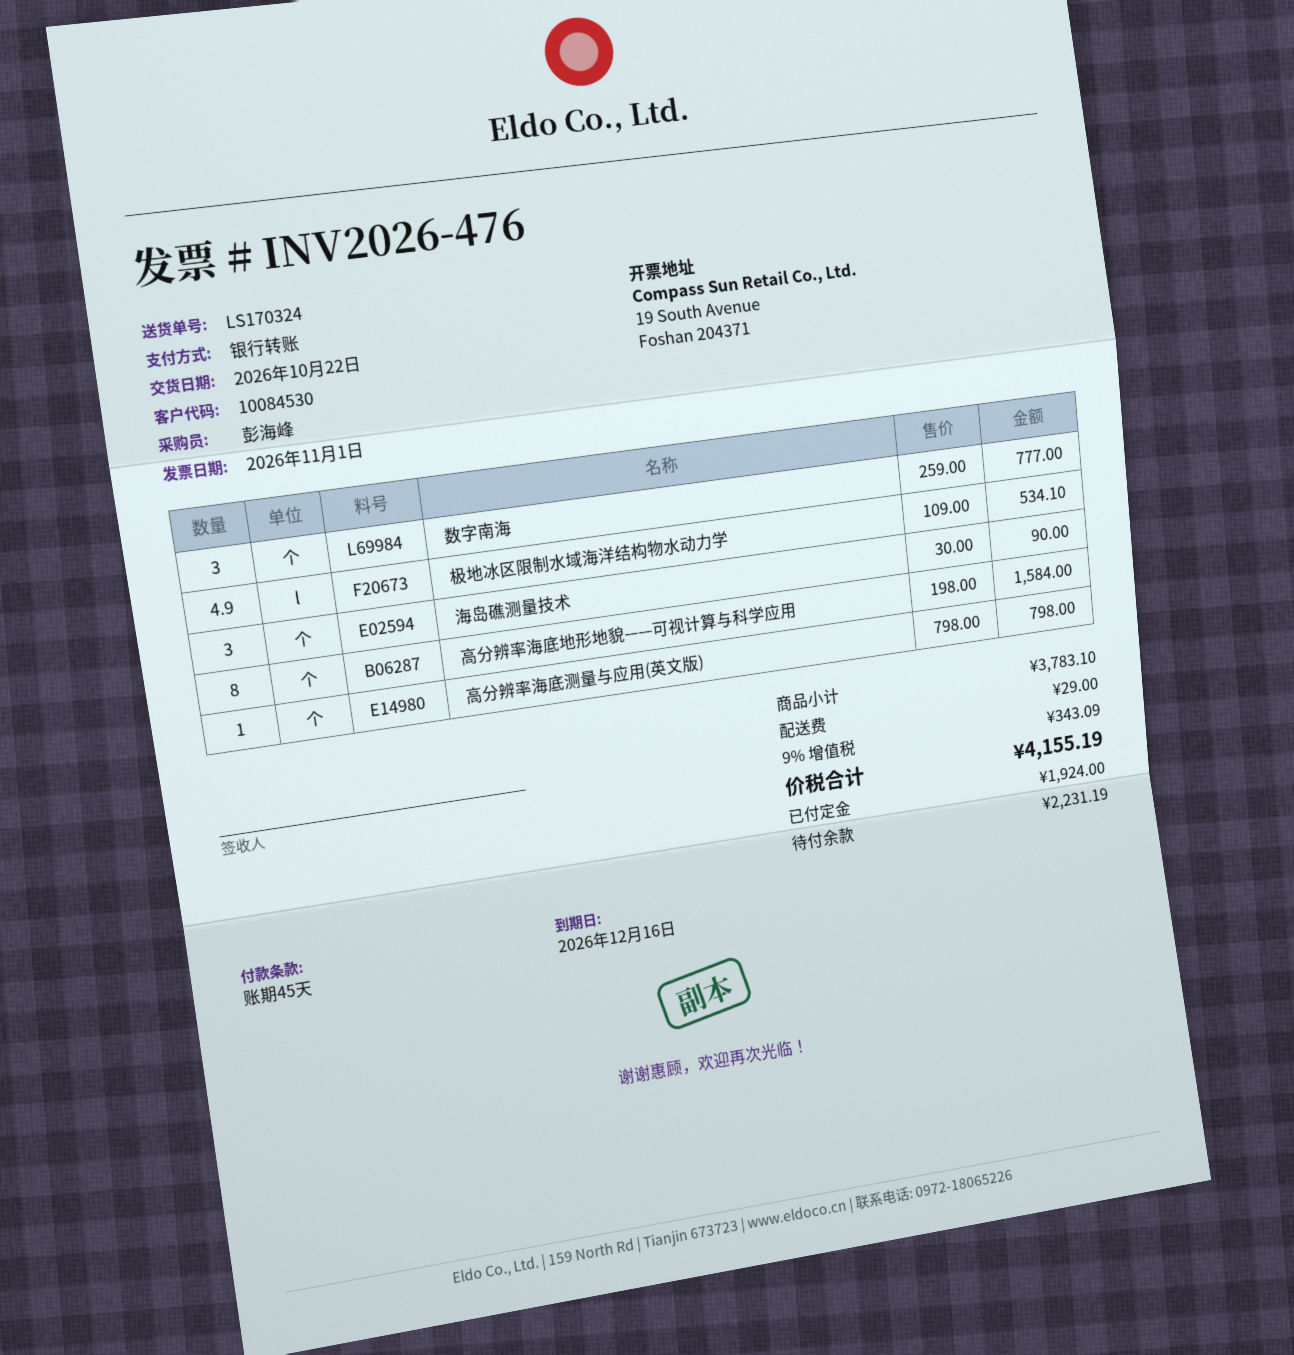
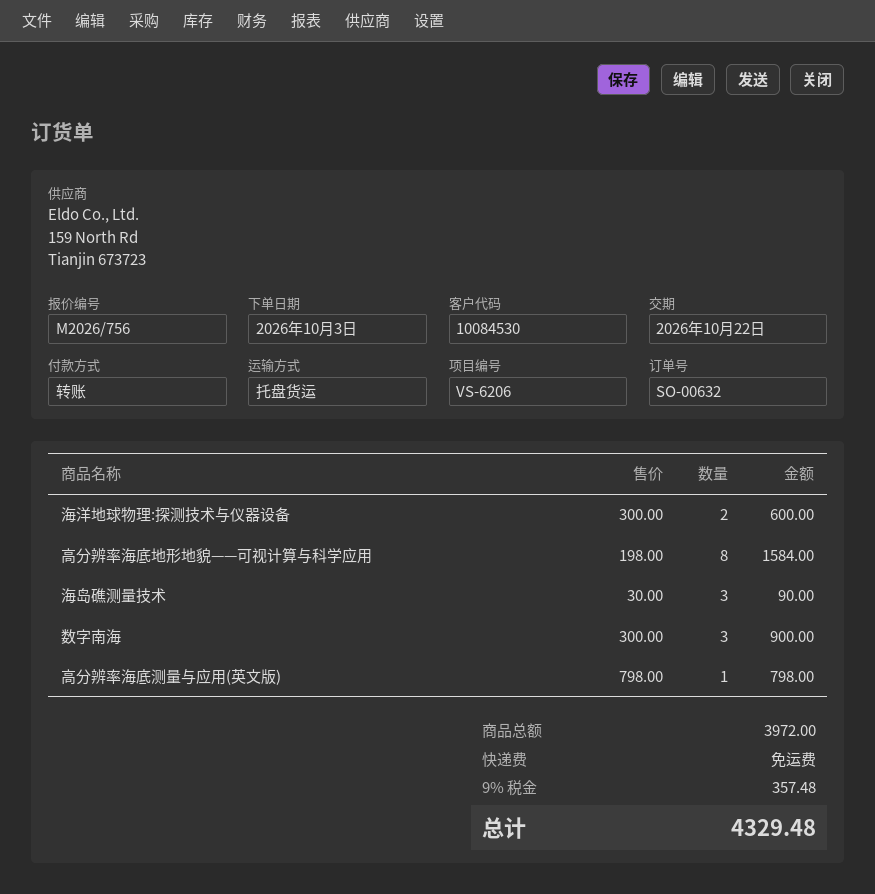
数字南海: 3 x 259.00 = 777.00 -> 3 x 300.00 = 900.00
极地冰区限制水域海洋结构物水动力学: 4.9 x 109.00 = 534.10 -> none
海洋地球物理:探测技术与仪器设备: none -> 2 x 300.00 = 600.00
subtotal: 3783.10 -> 3972.00
shipping: 29.00 -> 0.00
tax: 9% = 343.09 -> 9% = 357.48
total: 4155.19 -> 4329.48

